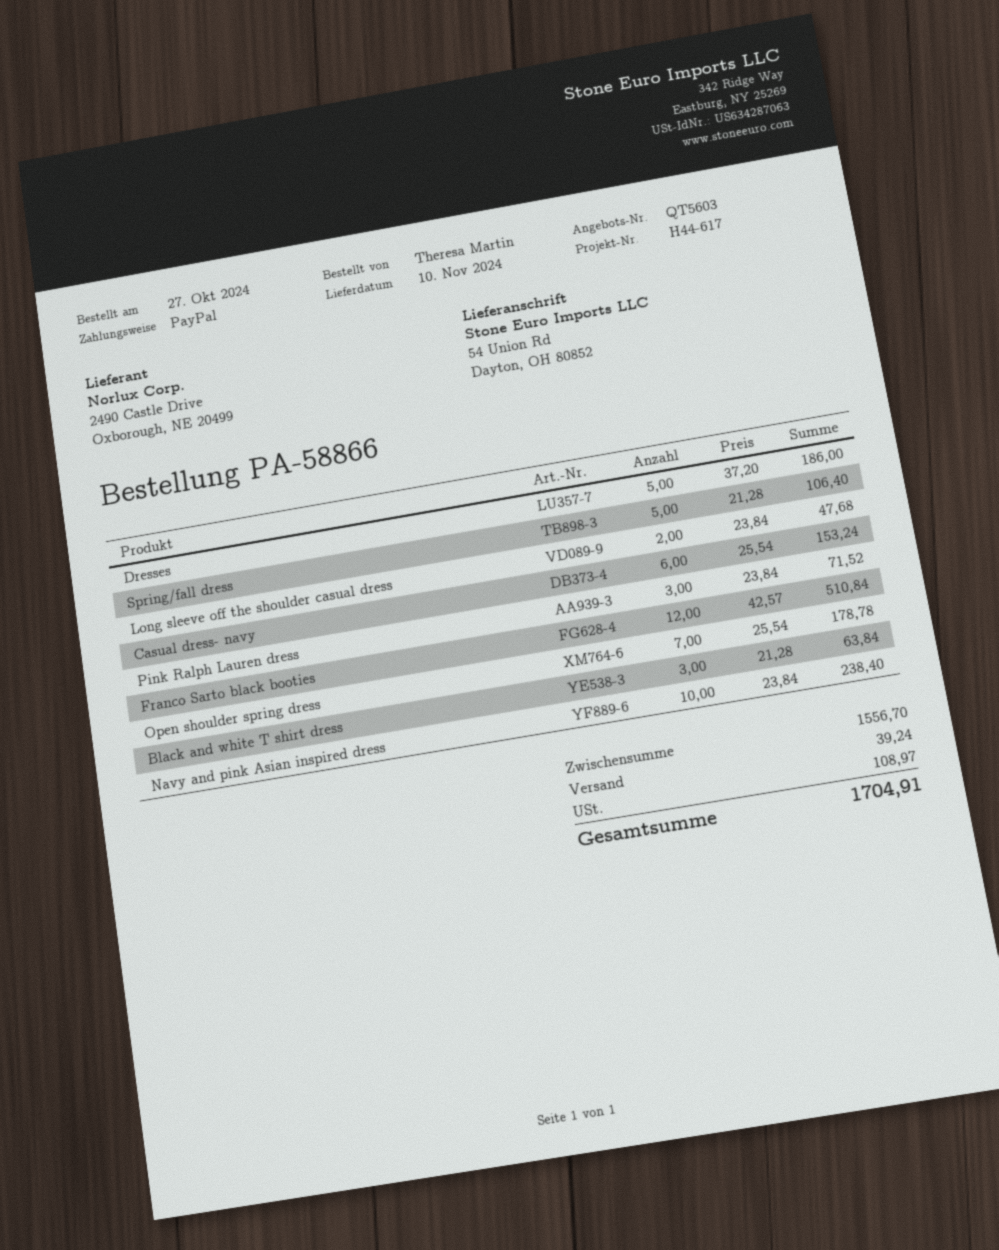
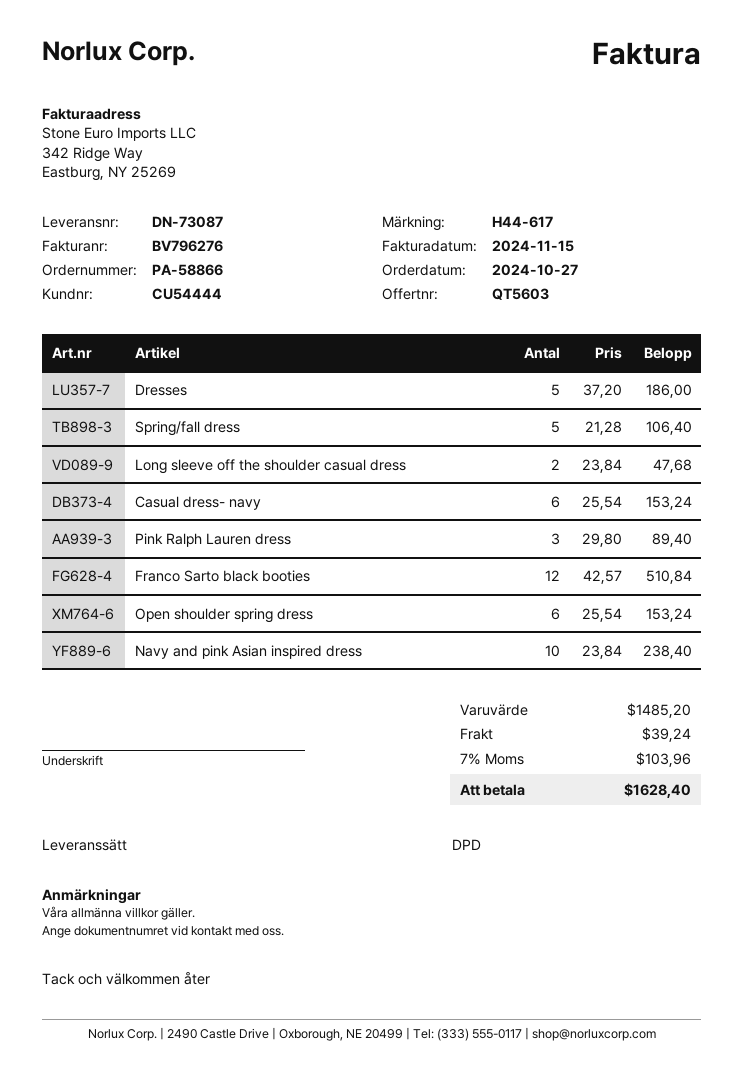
Pink Ralph Lauren dress: 3 x 23.84 = 71.52 -> 3 x 29.80 = 89.40
Open shoulder spring dress: 7 x 25.54 = 178.78 -> 6 x 25.54 = 153.24
Black and white T shirt dress: 3 x 21.28 = 63.84 -> none
subtotal: 1556.70 -> 1485.20
tax: 108.97 -> 103.96
total: 1704.91 -> 1628.40

